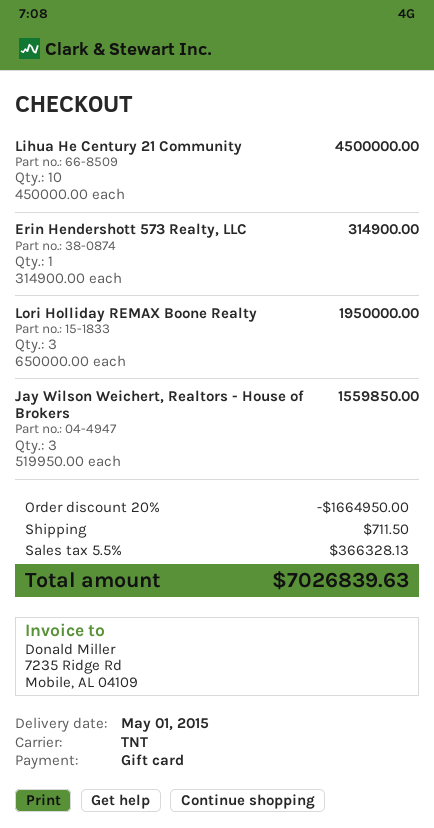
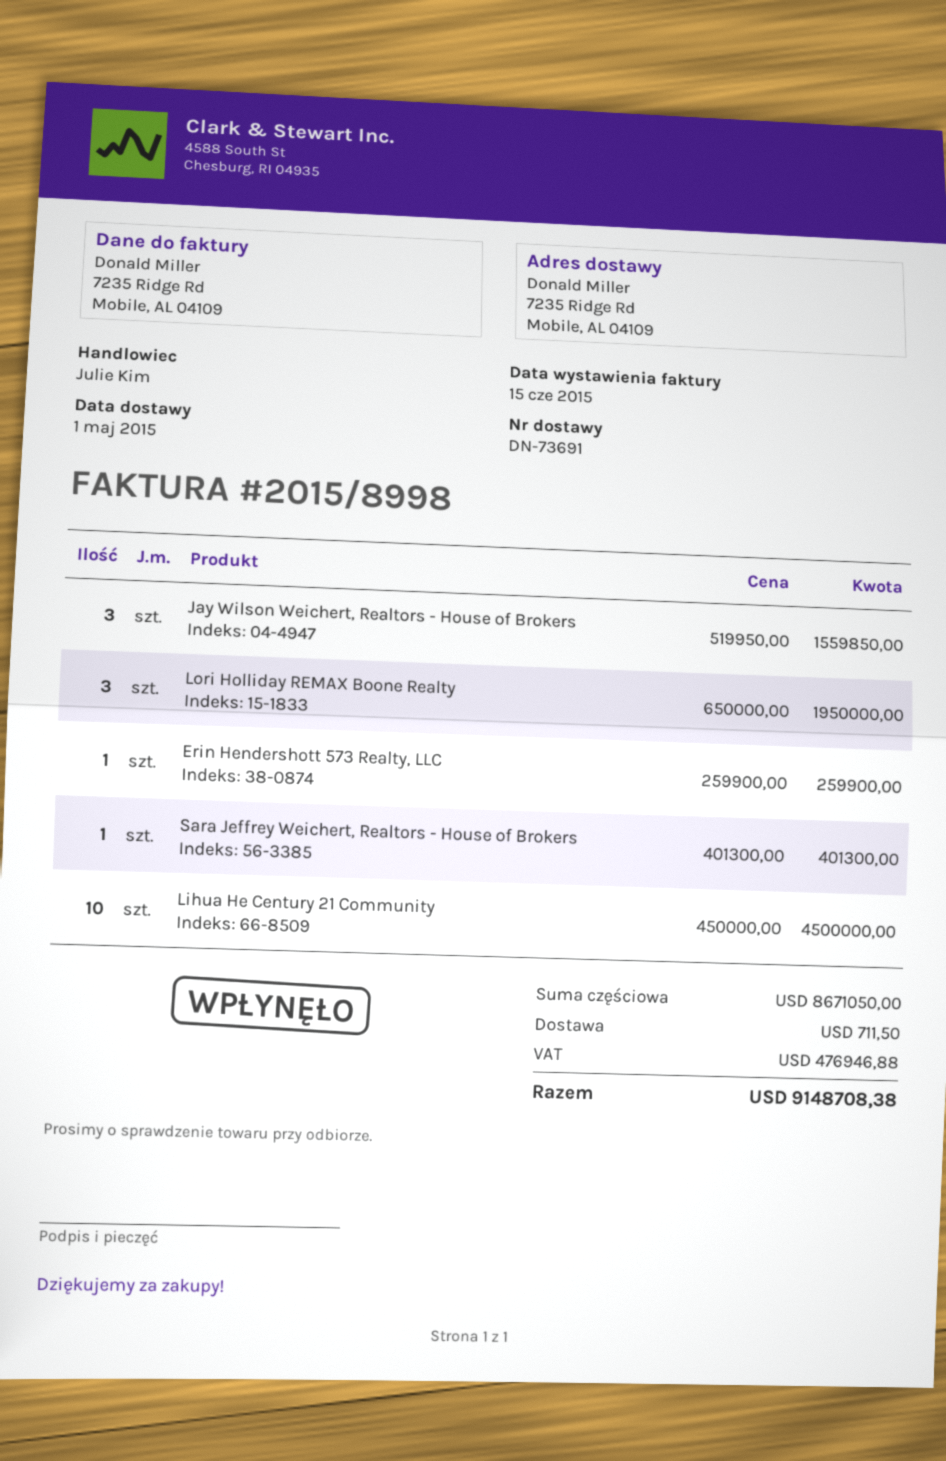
Erin Hendershott 573 Realty, LLC: 1 x 314900.00 = 314900.00 -> 1 x 259900.00 = 259900.00
Sara Jeffrey Weichert, Realtors - House of Brokers: none -> 1 x 401300.00 = 401300.00
discount: 20% = 1664950.00 -> none
tax: 366328.13 -> 476946.88
total: 7026839.63 -> 9148708.38

